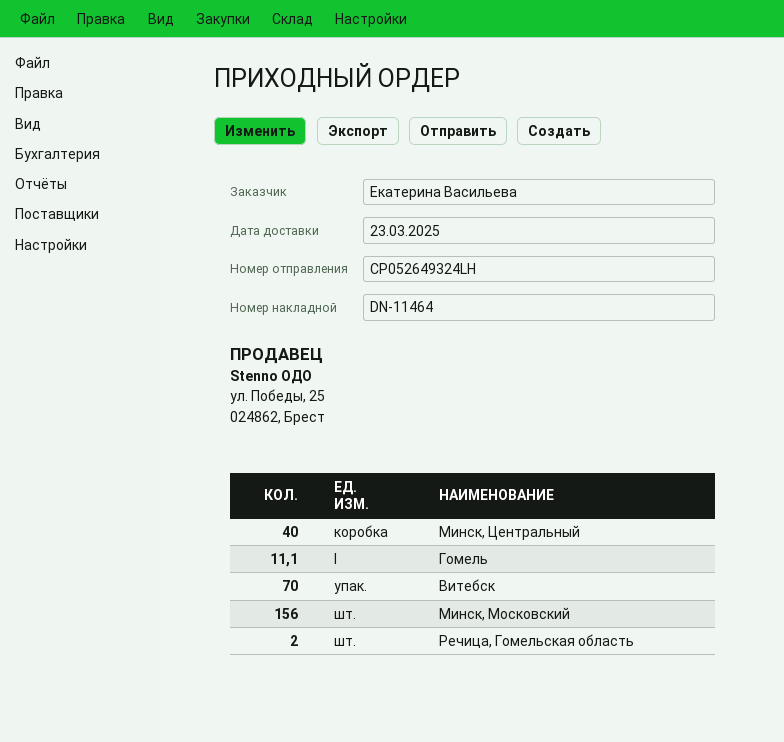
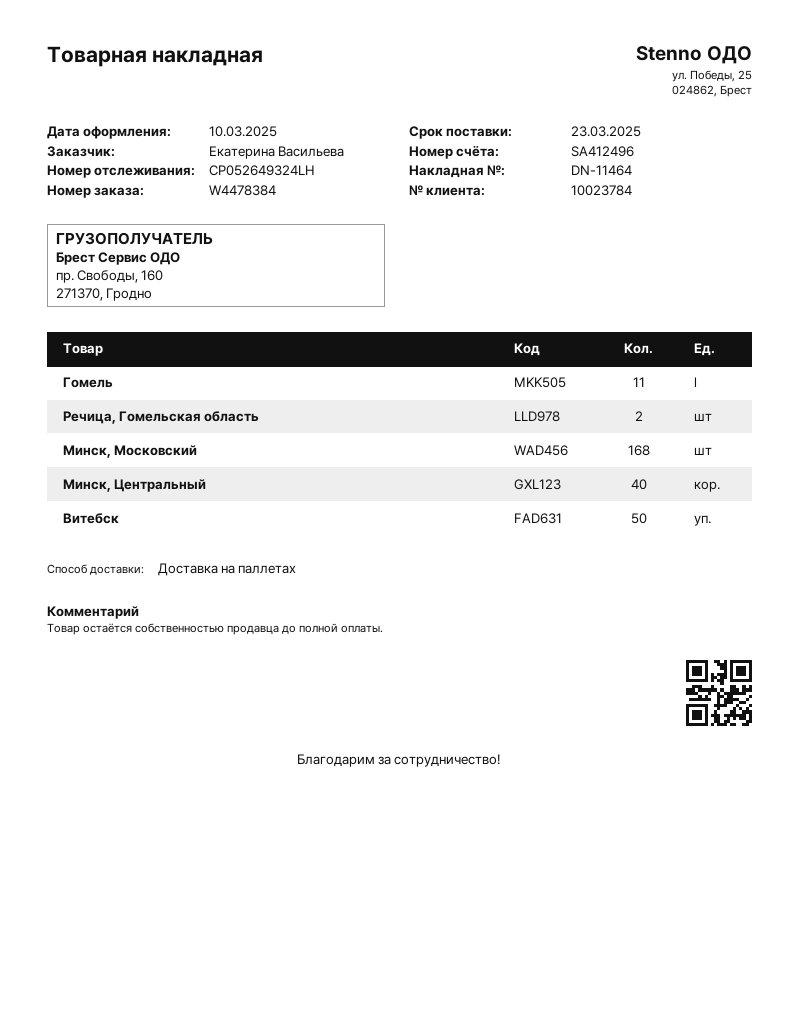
Гомель: 11.1 -> 11
Витебск: 70 -> 50
Минск, Московский: 156 -> 168

